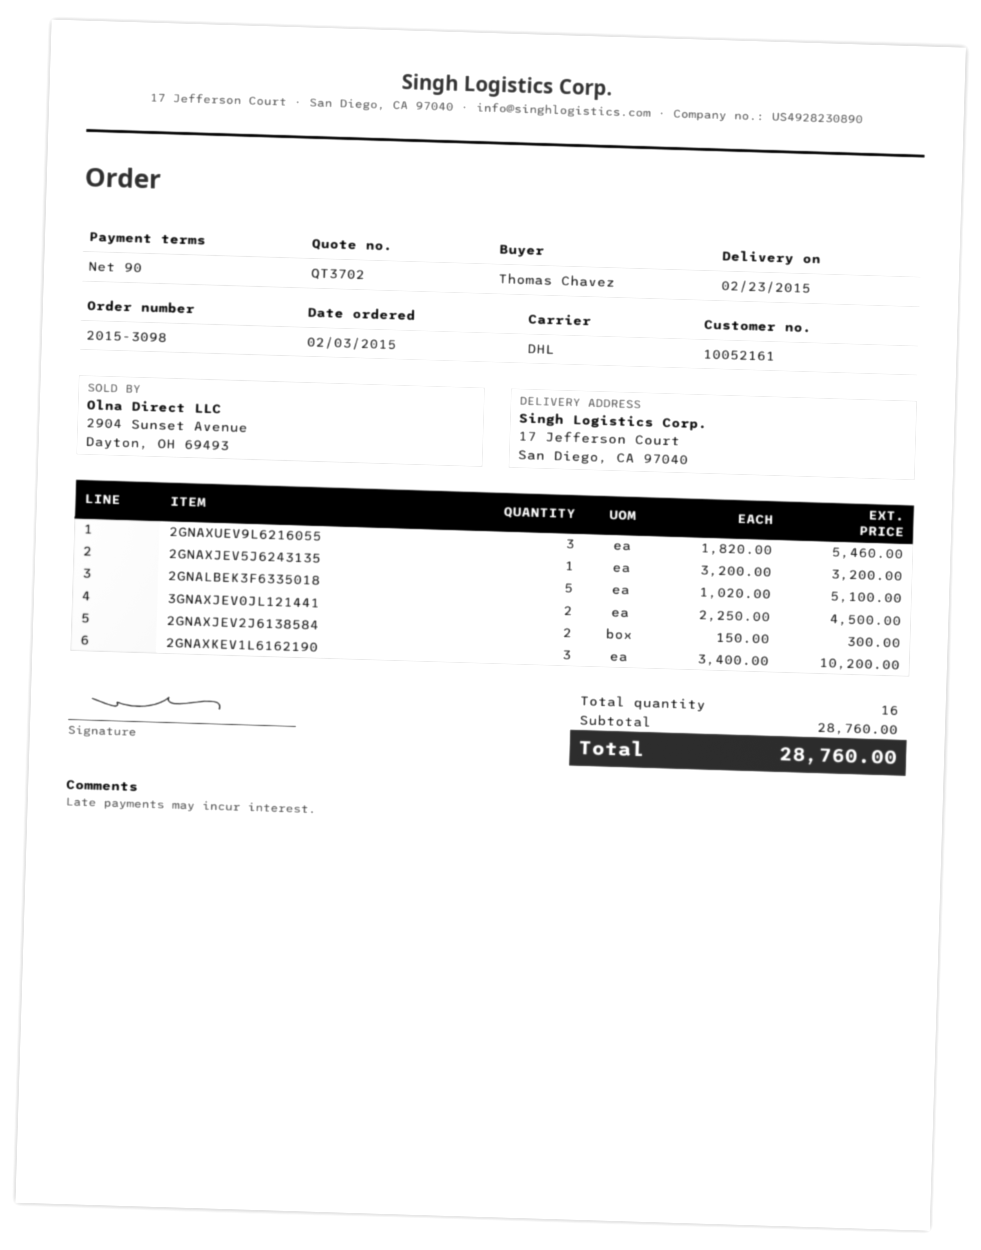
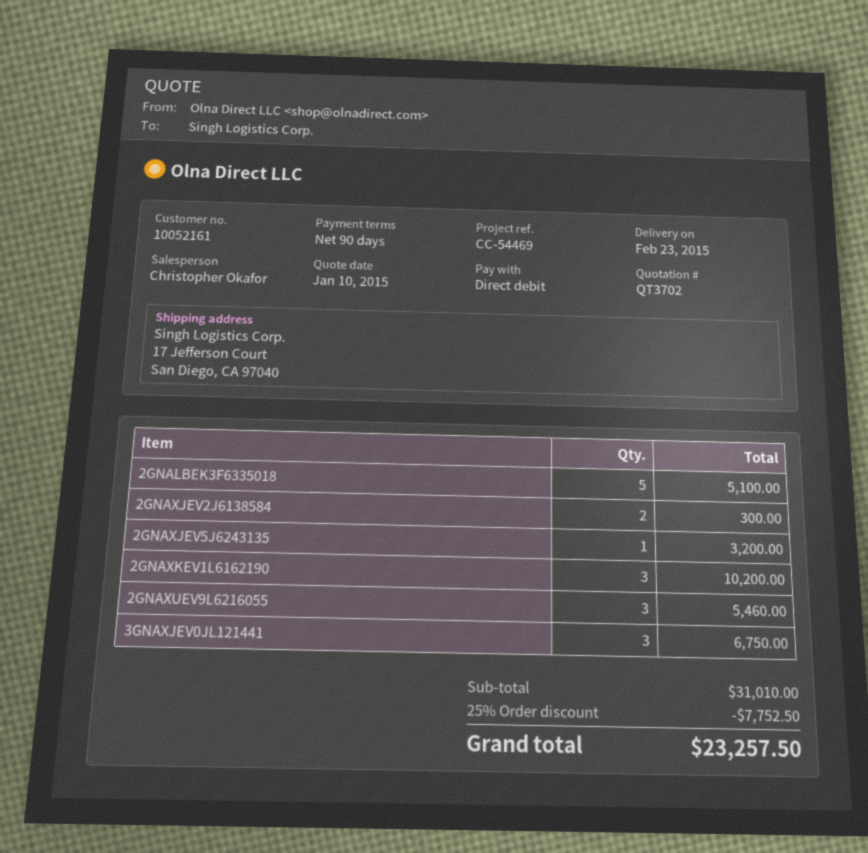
3GNAXJEV0JL121441: 2 for 4500.00 -> 3 for 6750.00
subtotal: 28760.00 -> 31010.00
discount: none -> 25% = 7752.50
total: 28760.00 -> 23257.50

